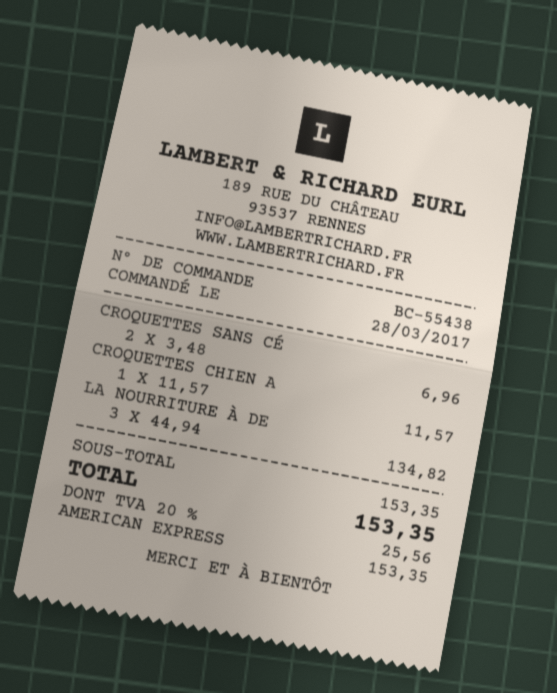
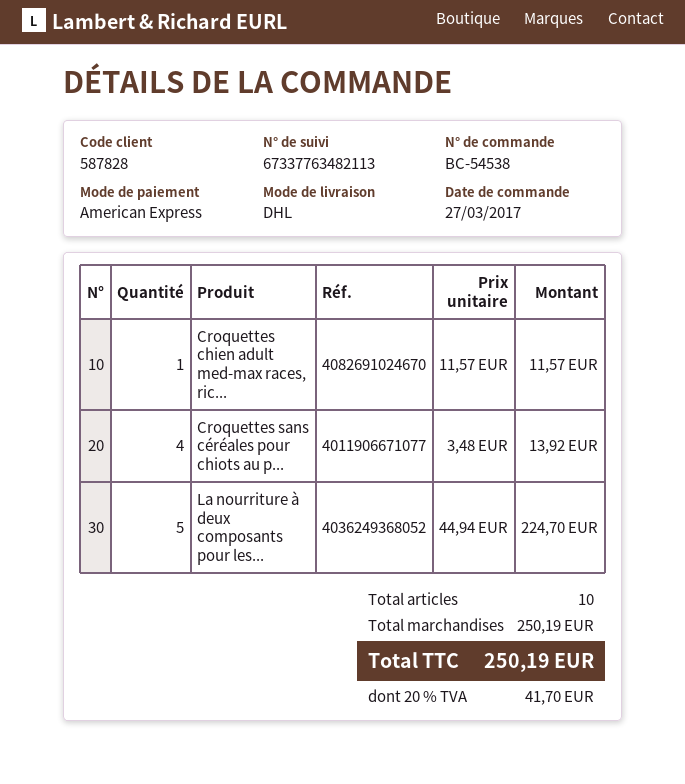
order number: BC-55438 -> BC-54538
order date: 2017-03-28 -> 2017-03-27
CROQUETTES SANS CÉ: 2 x 3.48 = 6.96 -> 4 x 3.48 = 13.92
LA NOURRITURE À DE: 3 x 44.94 = 134.82 -> 5 x 44.94 = 224.70
subtotal: 153.35 -> 250.19
tax: 20% = 25.56 -> 20% = 41.70
total: 153.35 -> 250.19

